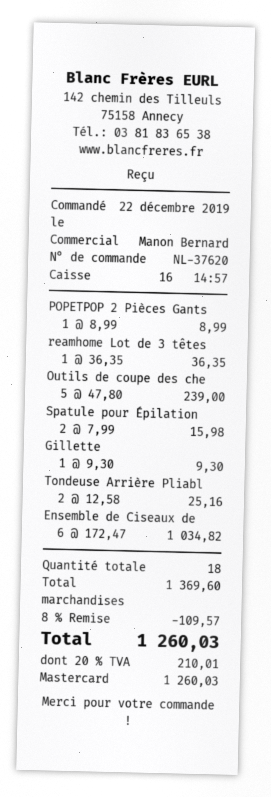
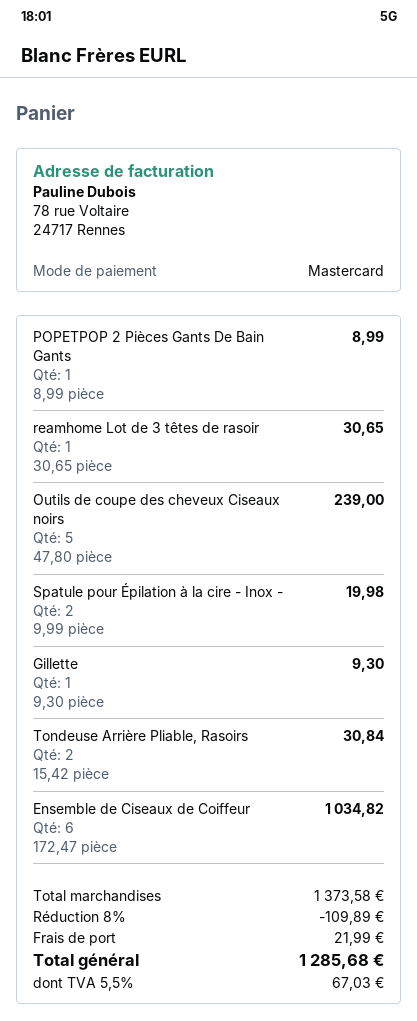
reamhome Lot de 3 têtes: 1 x 36.35 = 36.35 -> 1 x 30.65 = 30.65
Spatule pour Épilation: 2 x 7.99 = 15.98 -> 2 x 9.99 = 19.98
Tondeuse Arrière Pliabl: 2 x 12.58 = 25.16 -> 2 x 15.42 = 30.84
subtotal: 1369.60 -> 1373.58
discount: 8% = 109.57 -> 8% = 109.89
shipping: none -> 21.99
tax: 20% = 210.01 -> 5.5% = 67.03
total: 1260.03 -> 1285.68

